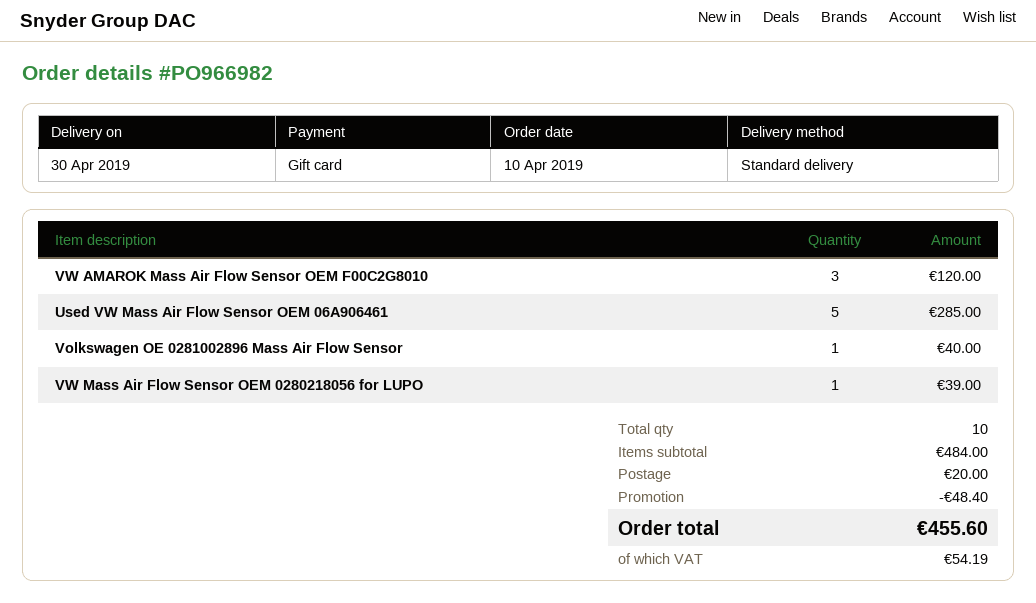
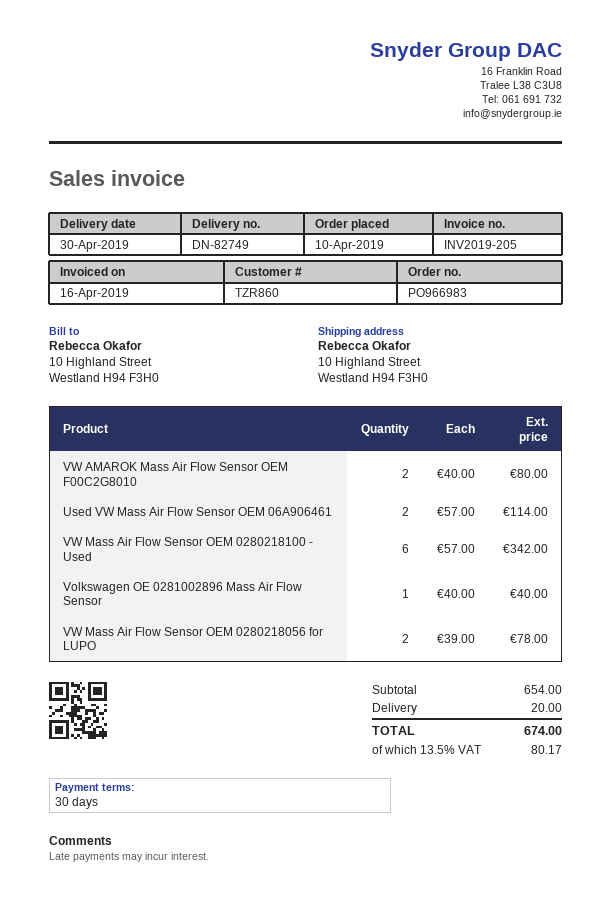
order number: PO966982 -> PO966983
VW AMAROK Mass Air Flow Sensor OEM F00C2G8010: 3 for 120.00 -> 2 for 80.00
Used VW Mass Air Flow Sensor OEM 06A906461: 5 for 285.00 -> 2 for 114.00
VW Mass Air Flow Sensor OEM 0280218056 for LUPO: 1 for 39.00 -> 2 for 78.00
VW Mass Air Flow Sensor OEM 0280218100 - Used: none -> 6 for 342.00
subtotal: 484.00 -> 654.00
discount: 48.40 -> none
tax: 54.19 -> 80.17
total: 455.60 -> 674.00

